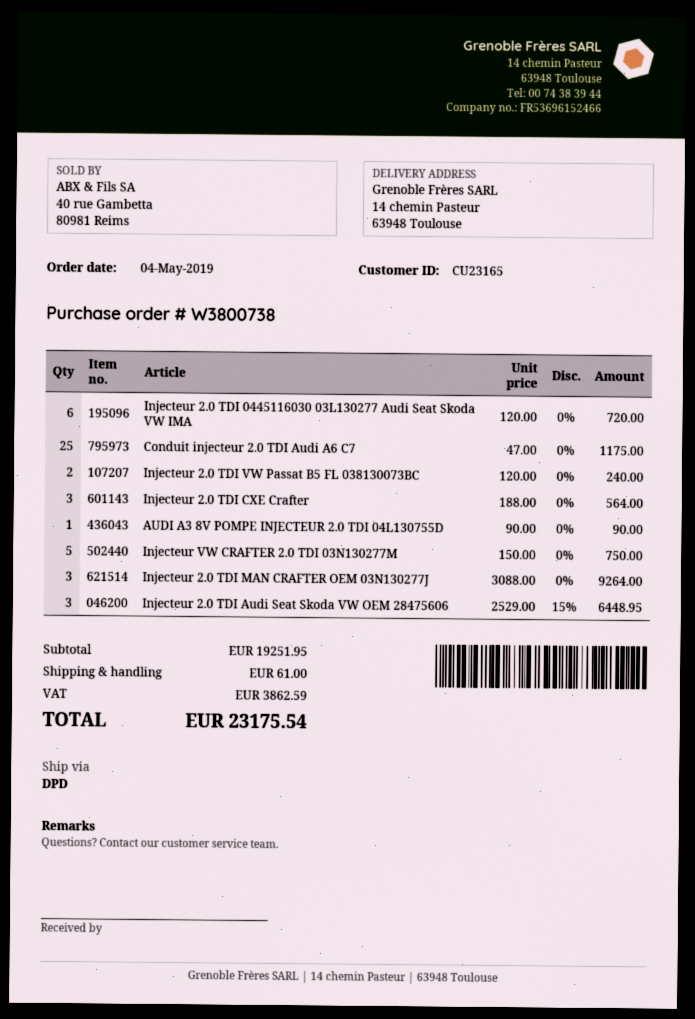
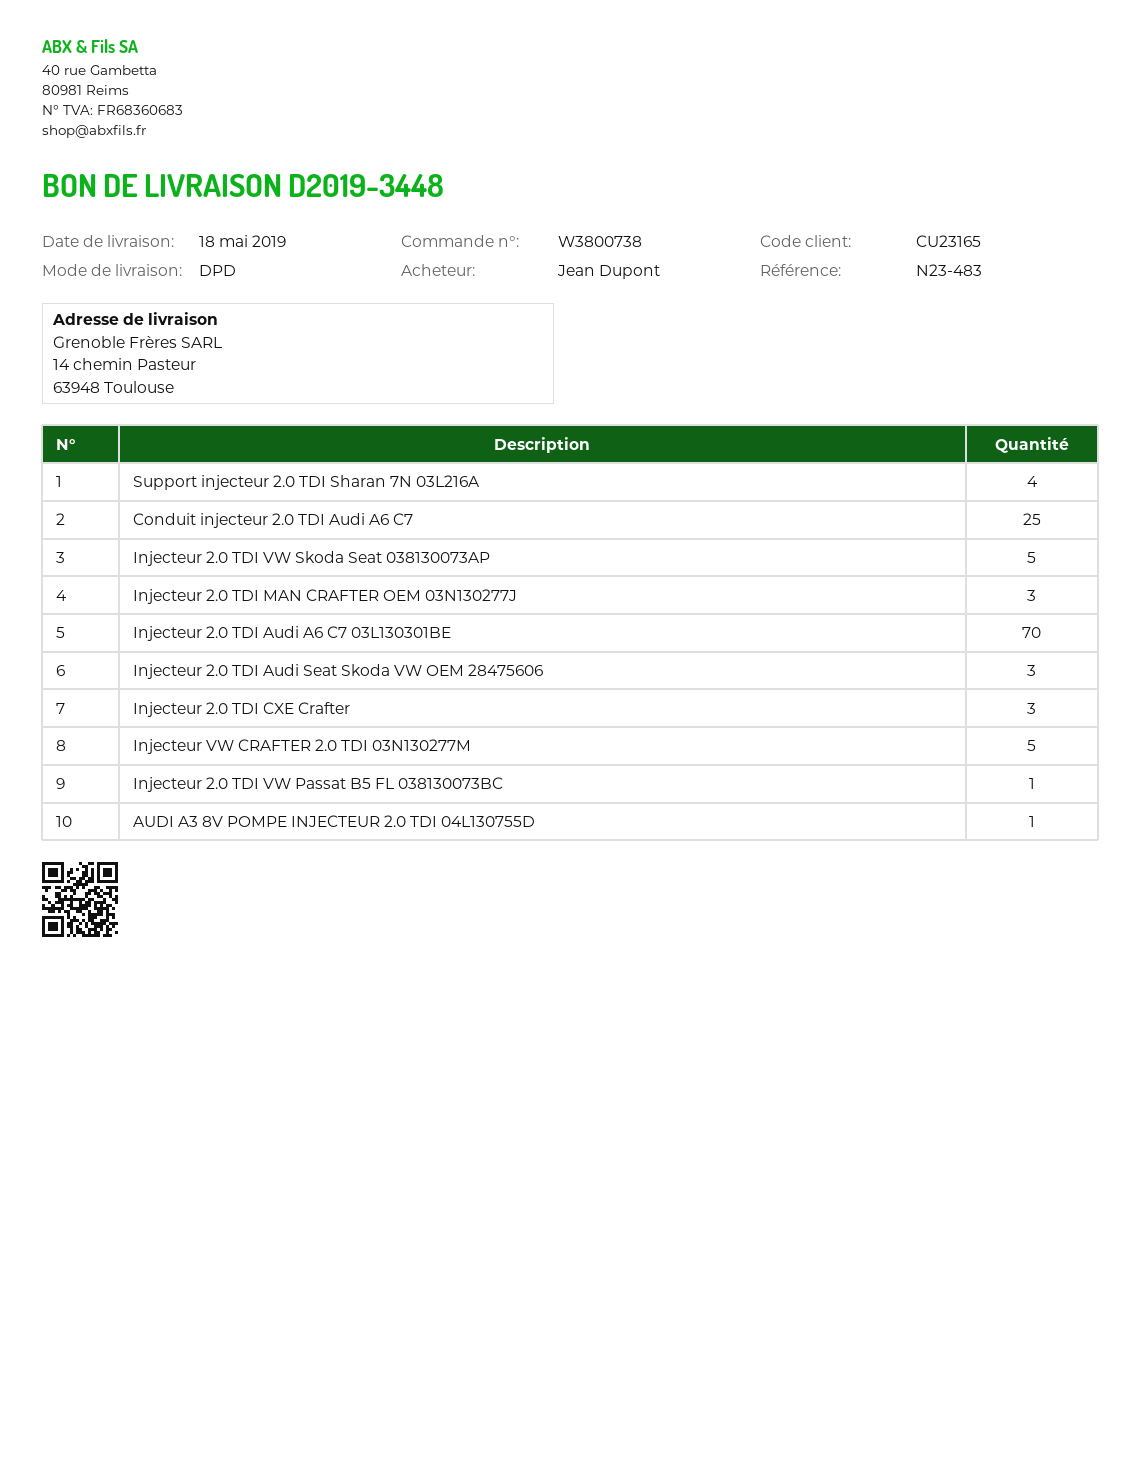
Injecteur 2.0 TDI 0445116030 03L130277 Audi Seat Skoda VW IMA: 6 -> none
Injecteur 2.0 TDI VW Passat B5 FL 038130073BC: 2 -> 1
Support injecteur 2.0 TDI Sharan 7N 03L216A: none -> 4
Injecteur 2.0 TDI VW Skoda Seat 038130073AP: none -> 5
Injecteur 2.0 TDI Audi A6 C7 03L130301BE: none -> 70

